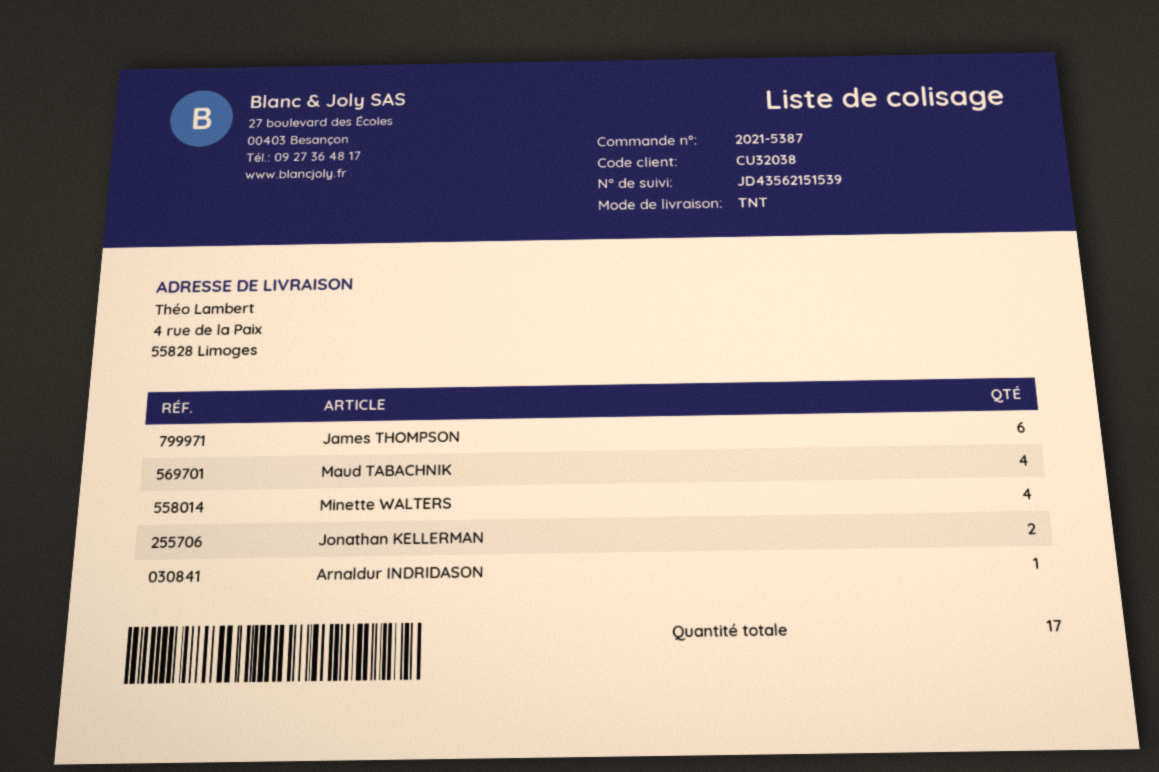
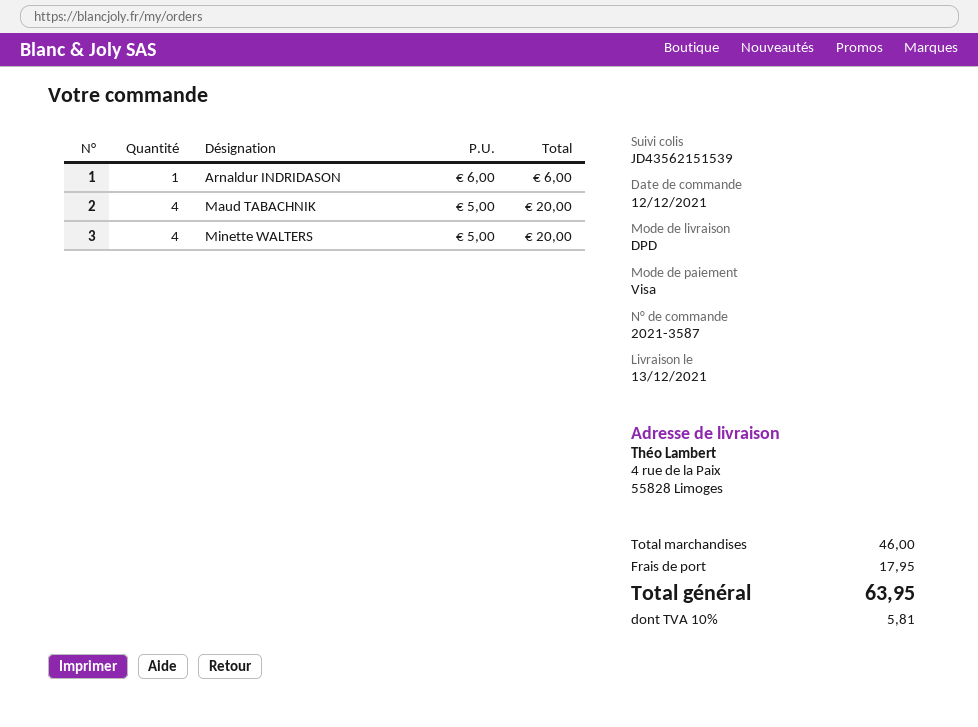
order number: 2021-5387 -> 2021-3587
shipping method: TNT -> DPD
James THOMPSON: 6 -> none
Jonathan KELLERMAN: 2 -> none

